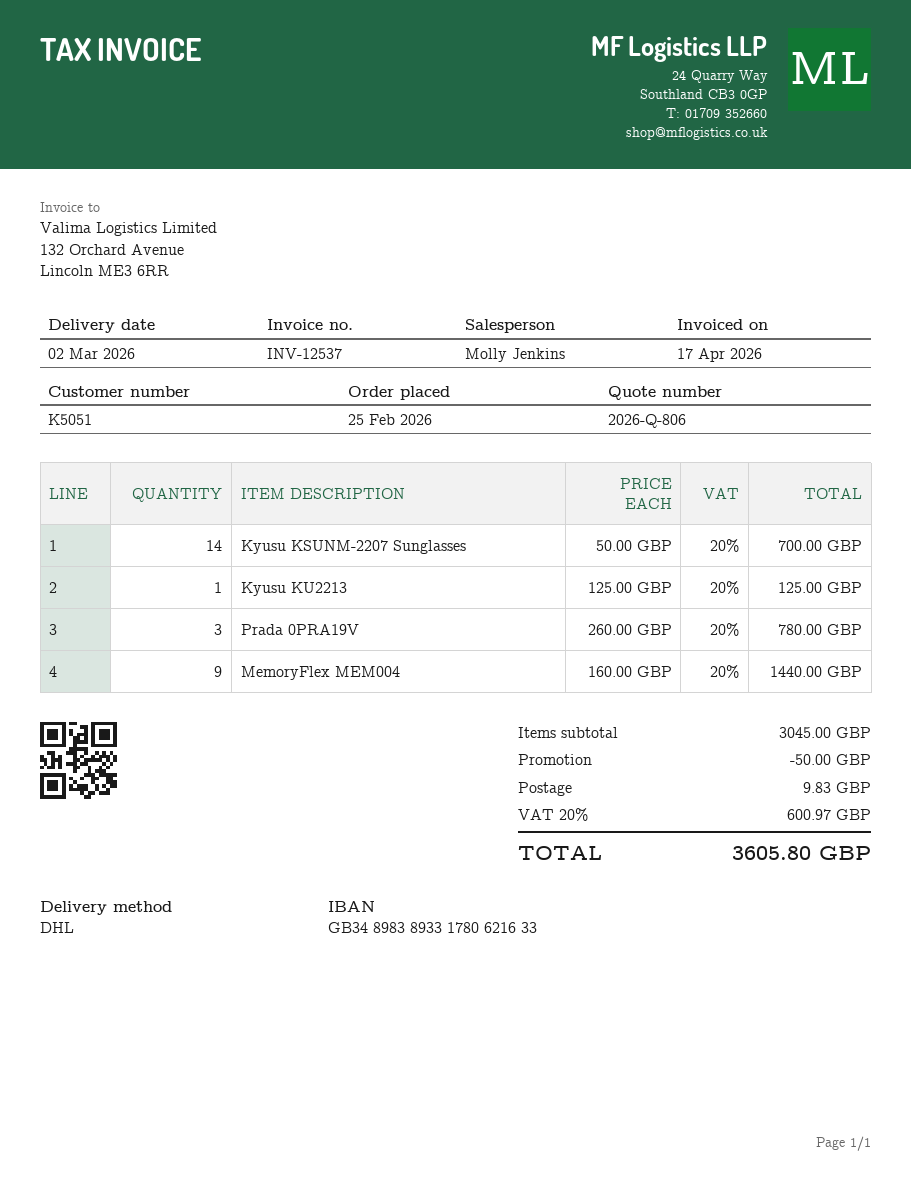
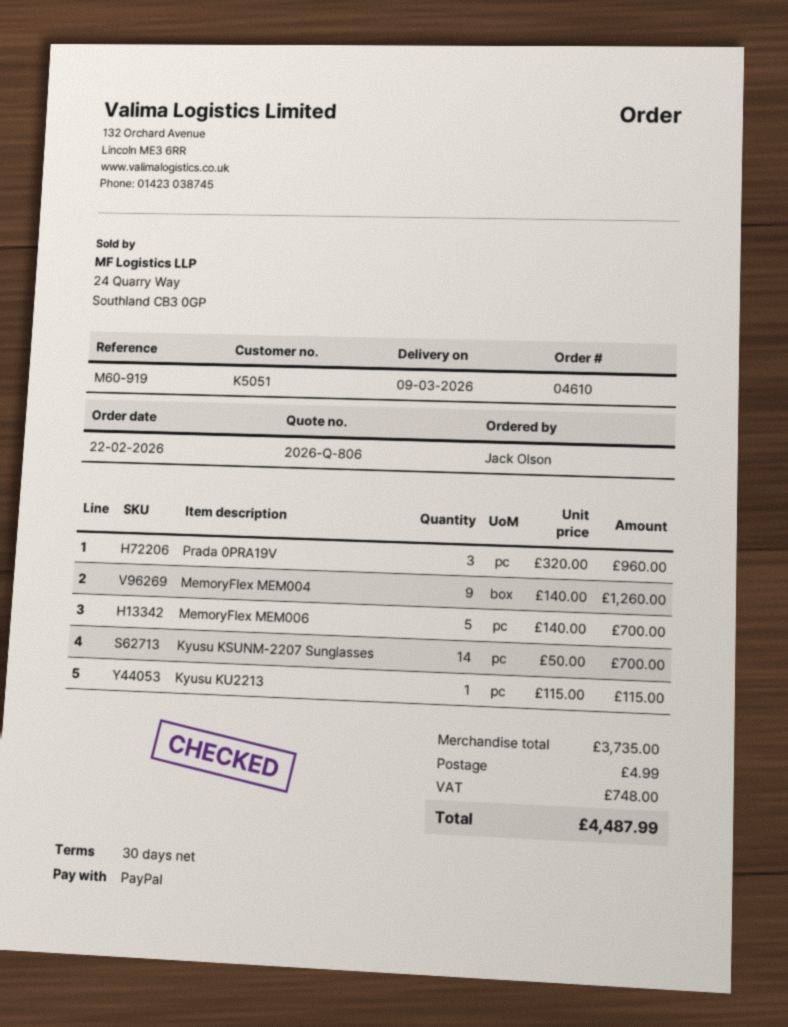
order date: 2026-02-25 -> 2026-02-22
delivery date: 2026-03-02 -> 2026-03-09
Kyusu KU2213: 1 x 125.00 = 125.00 -> 1 x 115.00 = 115.00
Prada 0PRA19V: 3 x 260.00 = 780.00 -> 3 x 320.00 = 960.00
MemoryFlex MEM004: 9 x 160.00 = 1440.00 -> 9 x 140.00 = 1260.00
MemoryFlex MEM006: none -> 5 x 140.00 = 700.00
subtotal: 3045.00 -> 3735.00
discount: 50.00 -> none
shipping: 9.83 -> 4.99
tax: 600.97 -> 748.00
total: 3605.80 -> 4487.99

